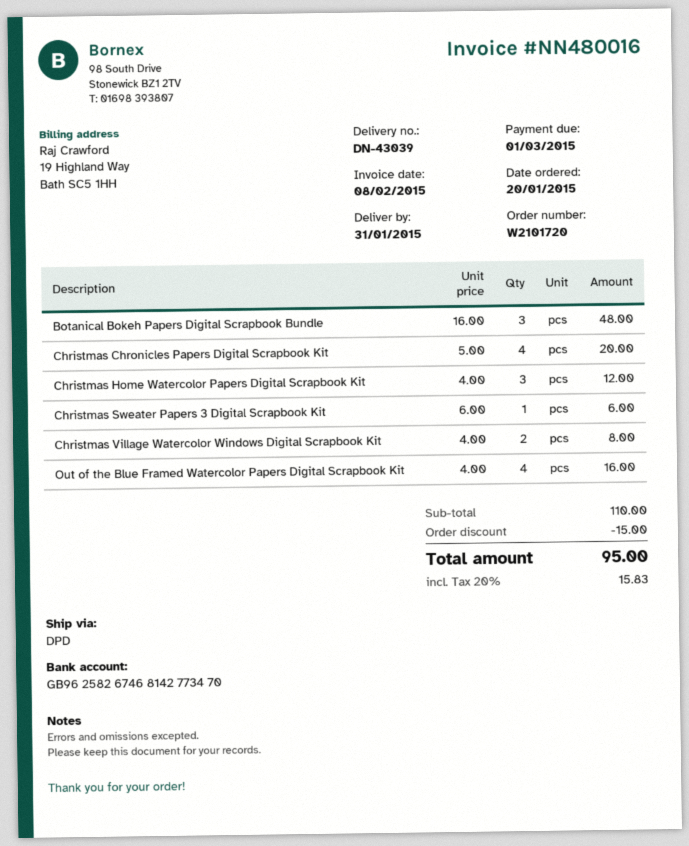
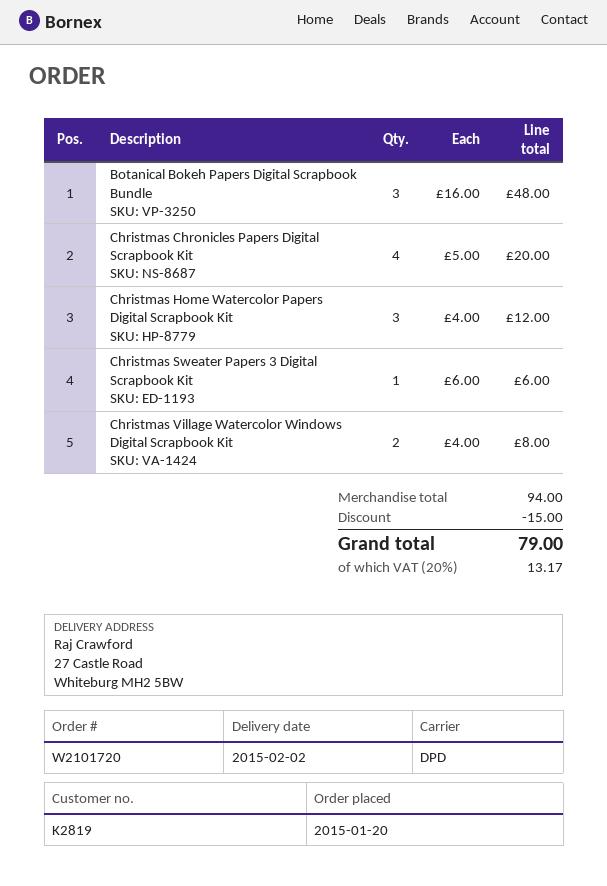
delivery date: 2015-01-31 -> 2015-02-02
Out of the Blue Framed Watercolor Papers Digital Scrapbook Kit: 4 x 4.00 = 16.00 -> none
subtotal: 110.00 -> 94.00
tax: 20% = 15.83 -> 20% = 13.17
total: 95.00 -> 79.00

